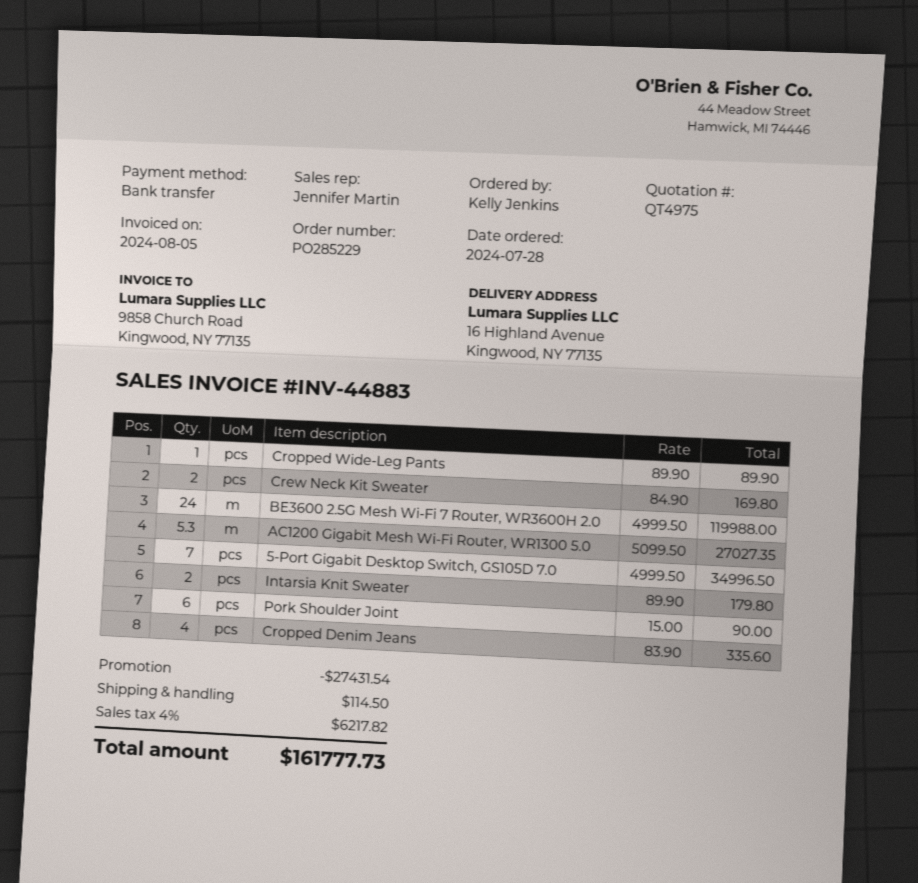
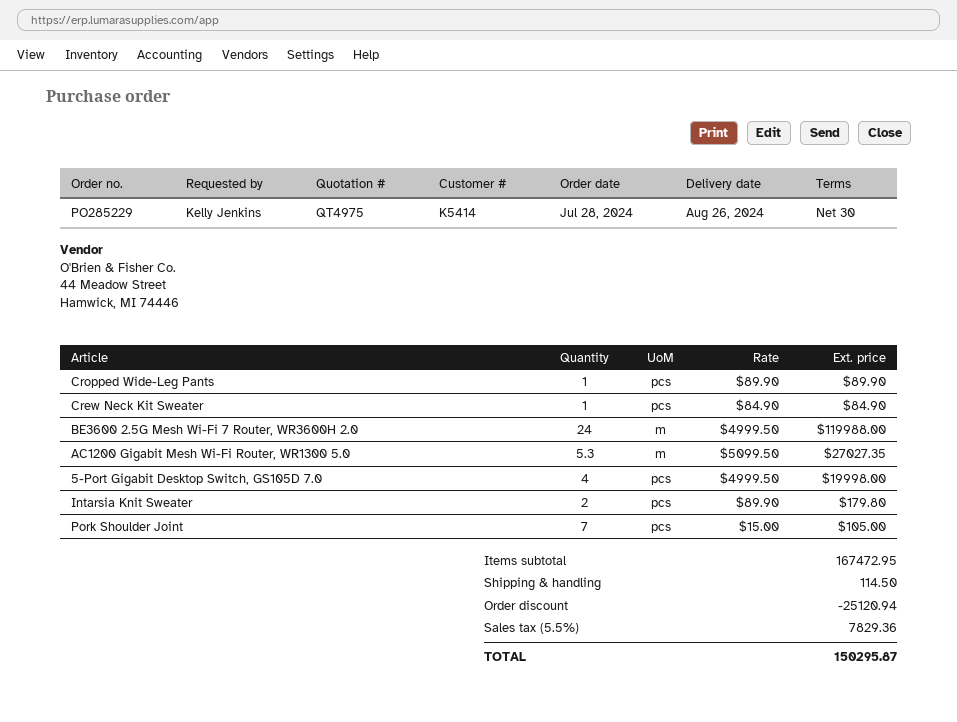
Crew Neck Kit Sweater: 2 x 84.90 = 169.80 -> 1 x 84.90 = 84.90
5-Port Gigabit Desktop Switch, GS105D 7.0: 7 x 4999.50 = 34996.50 -> 4 x 4999.50 = 19998.00
Pork Shoulder Joint: 6 x 15.00 = 90.00 -> 7 x 15.00 = 105.00
Cropped Denim Jeans: 4 x 83.90 = 335.60 -> none
discount: 27431.54 -> 25120.94
tax: 4% = 6217.82 -> 5.5% = 7829.36
total: 161777.73 -> 150295.87

